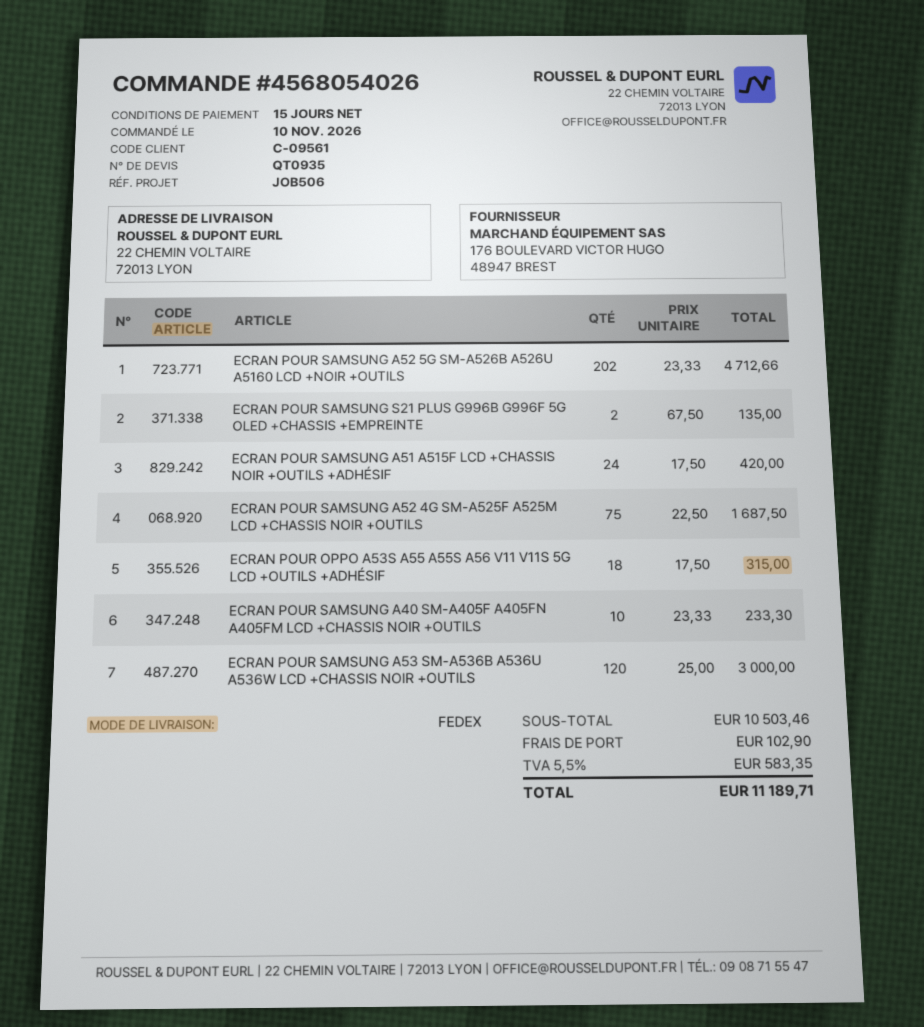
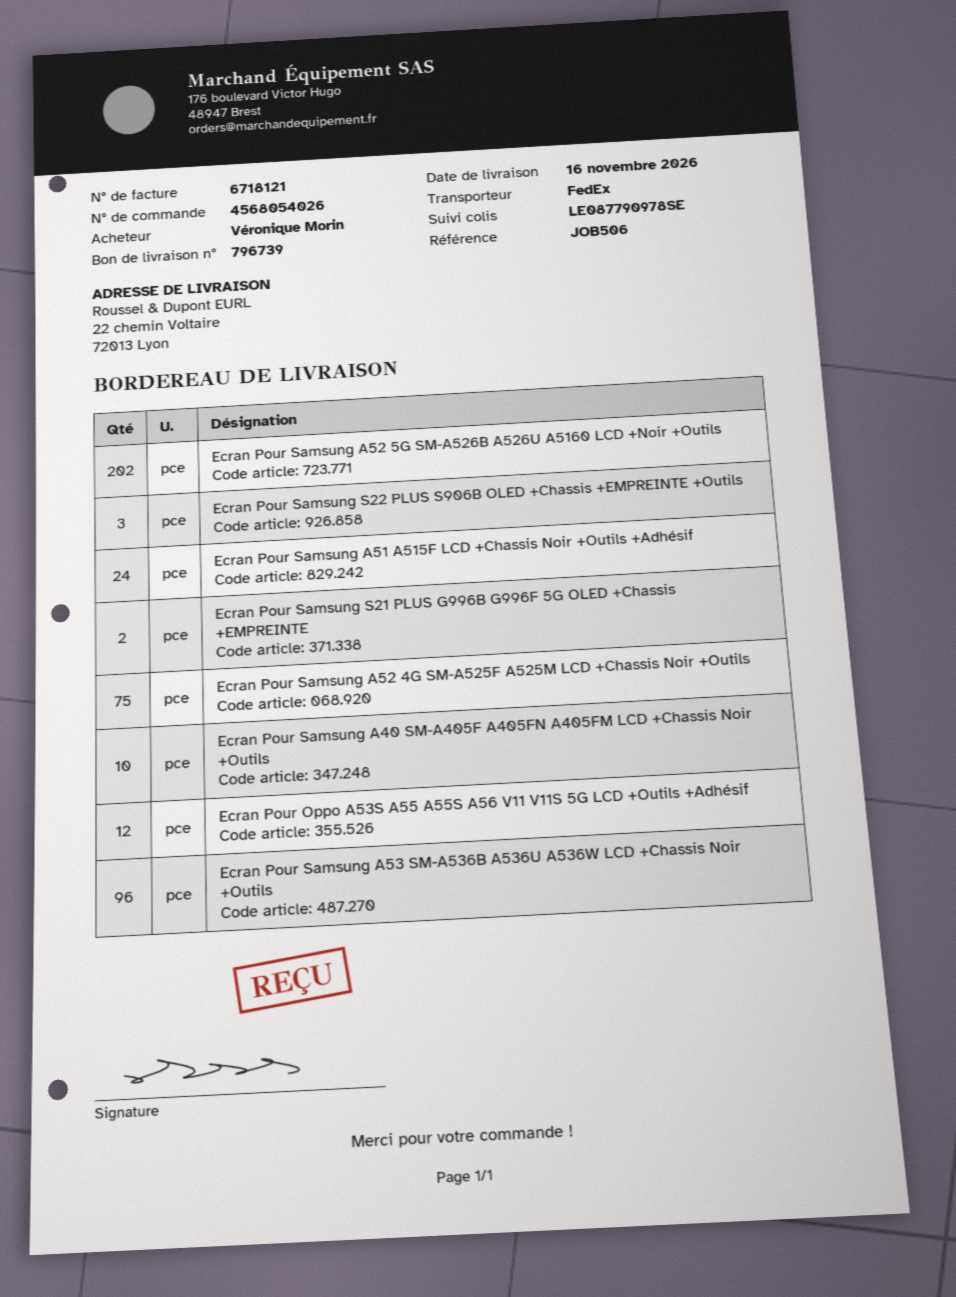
ECRAN POUR OPPO A53S A55 A55S A56 V11 V11S 5G LCD +OUTILS +ADHÉSIF: 18 -> 12
ECRAN POUR SAMSUNG A53 SM-A536B A536U A536W LCD +CHASSIS NOIR +OUTILS: 120 -> 96
Ecran Pour Samsung S22 PLUS S906B OLED +Chassis +EMPREINTE +Outils: none -> 3

